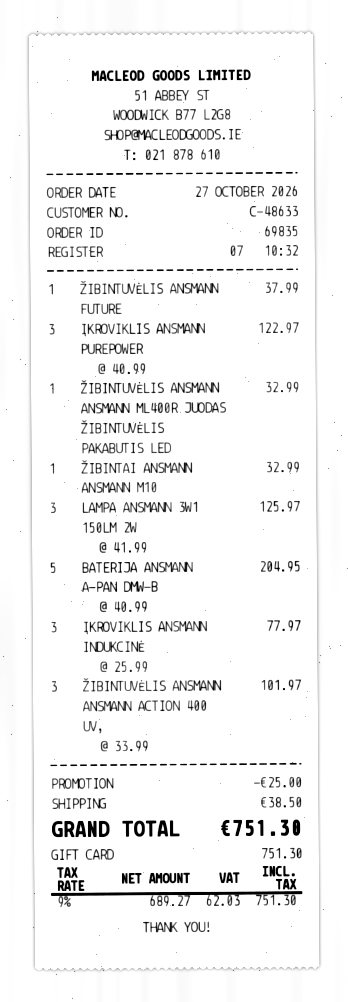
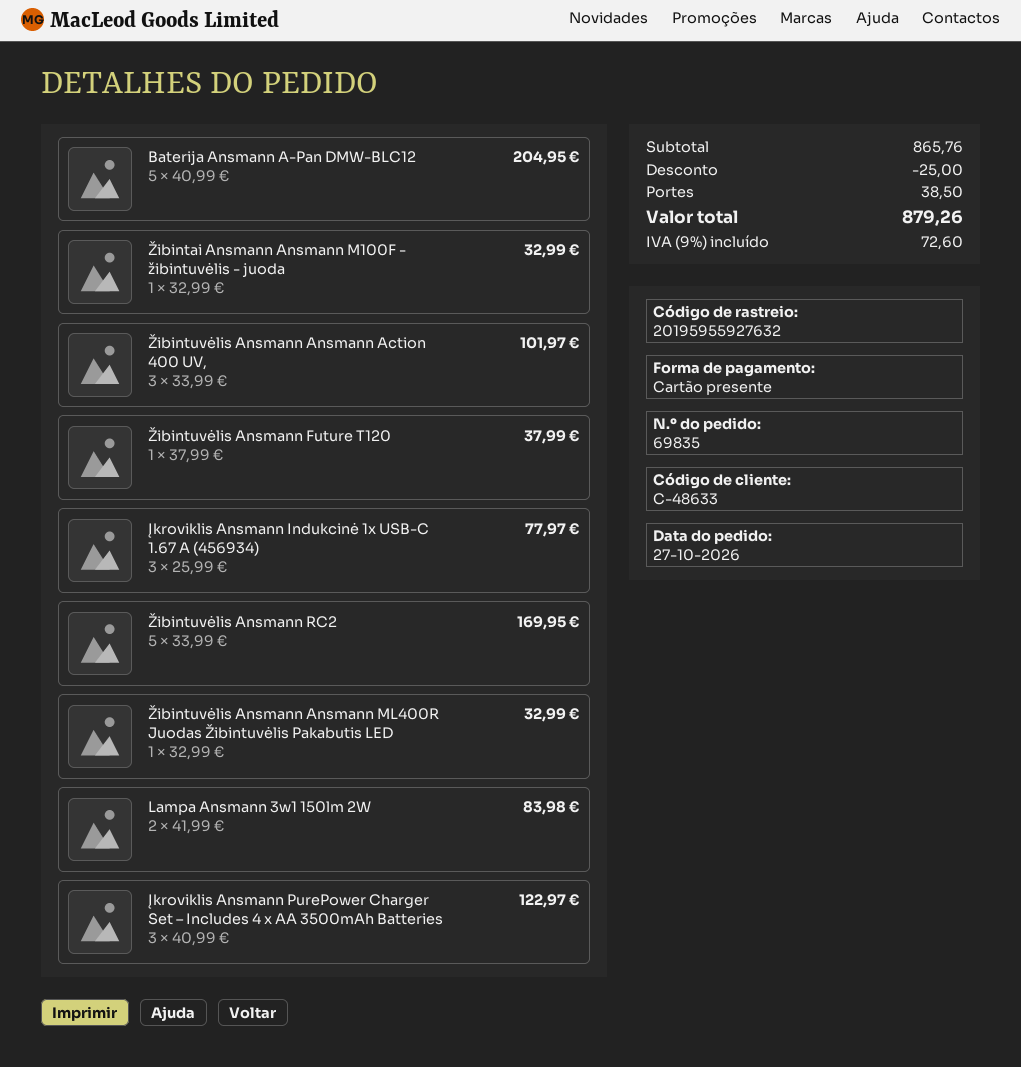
LAMPA ANSMANN 3W1 150LM 2W: 3 x 41.99 = 125.97 -> 2 x 41.99 = 83.98
Žibintuvėlis Ansmann RC2: none -> 5 x 33.99 = 169.95
tax: 9% = 62.03 -> 9% = 72.60
total: 751.30 -> 879.26

